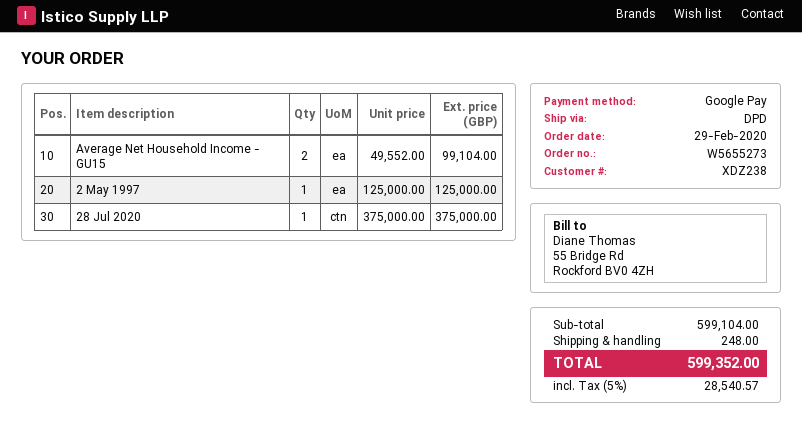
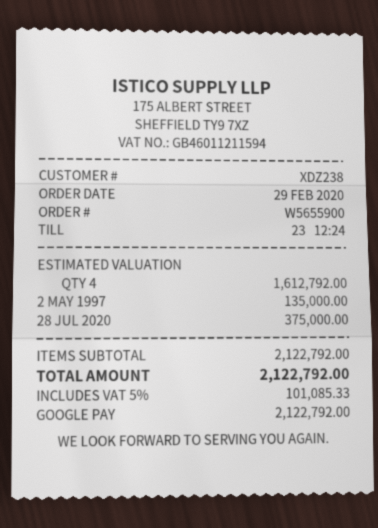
order number: W5655273 -> W5655900
Average Net Household Income - GU15: 2 for 99104.00 -> none
2 May 1997: 1 for 125000.00 -> 1 for 135000.00
ESTIMATED VALUATION: none -> 4 for 1612792.00
subtotal: 599104.00 -> 2122792.00
shipping: 248.00 -> none
tax: 5% = 28540.57 -> 5% = 101085.33
total: 599352.00 -> 2122792.00

